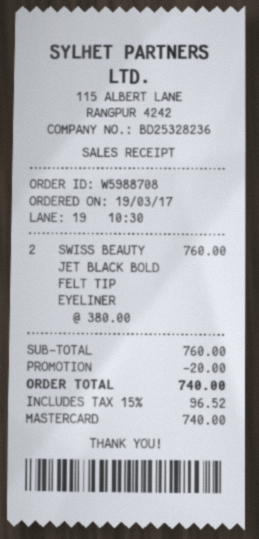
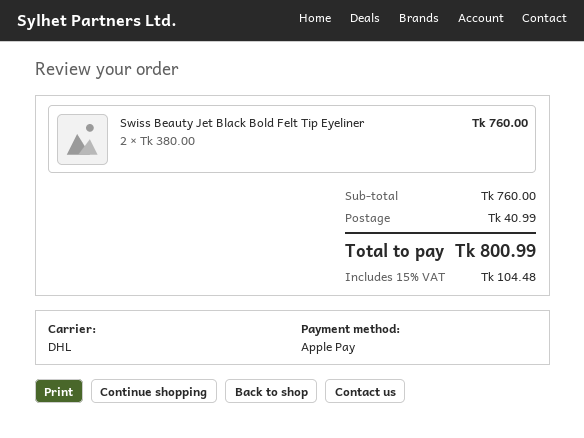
payment method: Mastercard -> Apple Pay
discount: 20.00 -> none
shipping: none -> 40.99
tax: 15% = 96.52 -> 15% = 104.48
total: 740.00 -> 800.99

